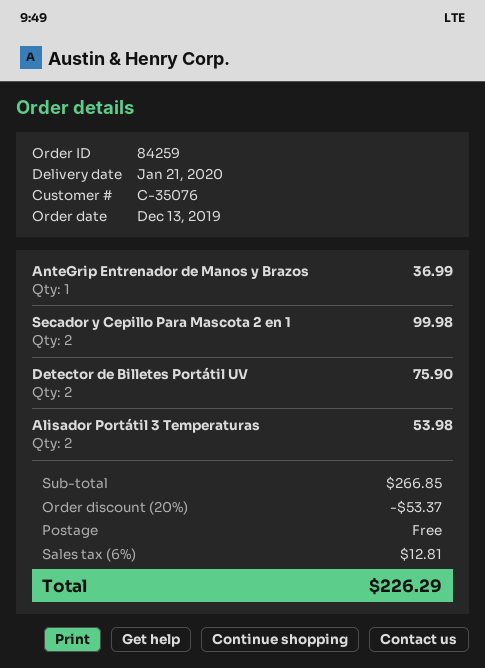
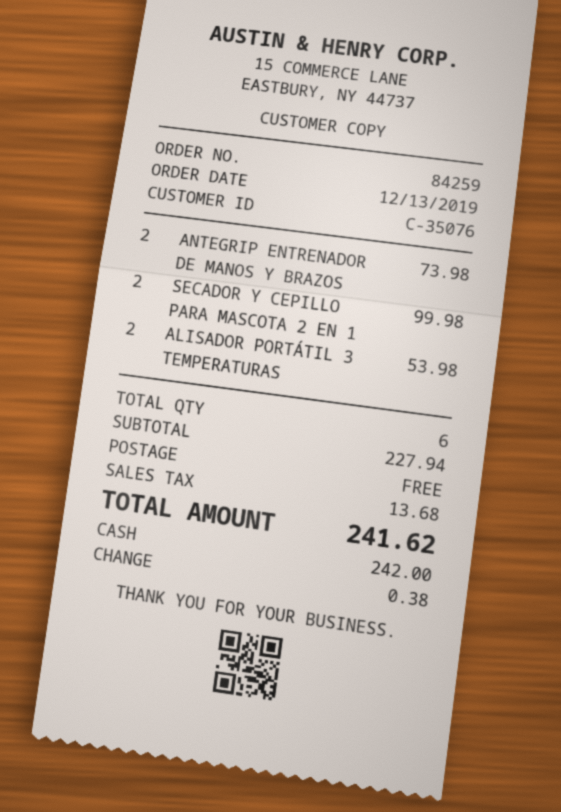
AnteGrip Entrenador de Manos y Brazos: 1 for 36.99 -> 2 for 73.98
Detector de Billetes Portátil UV: 2 for 75.90 -> none
subtotal: 266.85 -> 227.94
discount: 20% = 53.37 -> none
tax: 12.81 -> 13.68
total: 226.29 -> 241.62

